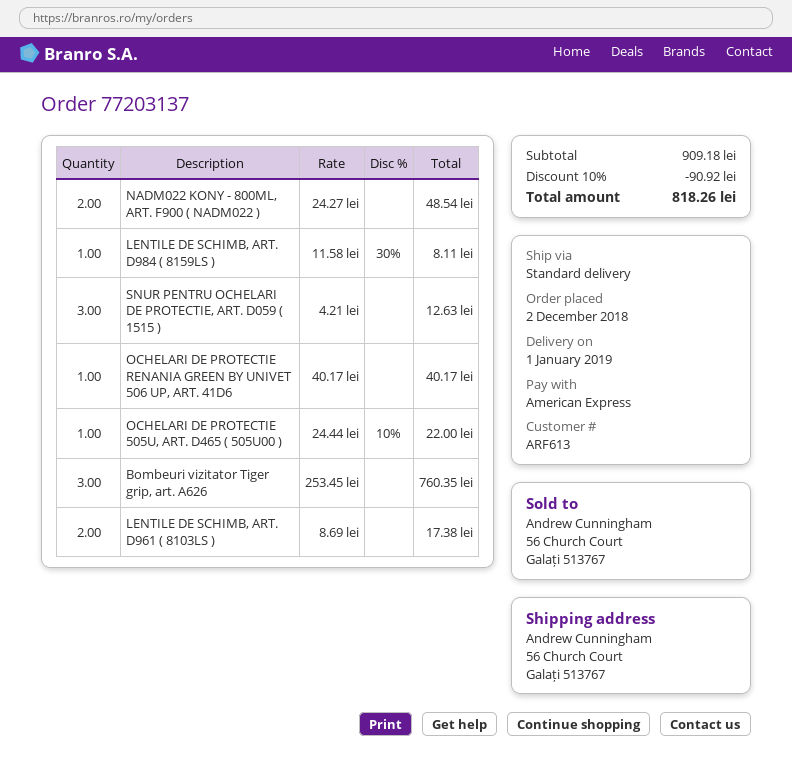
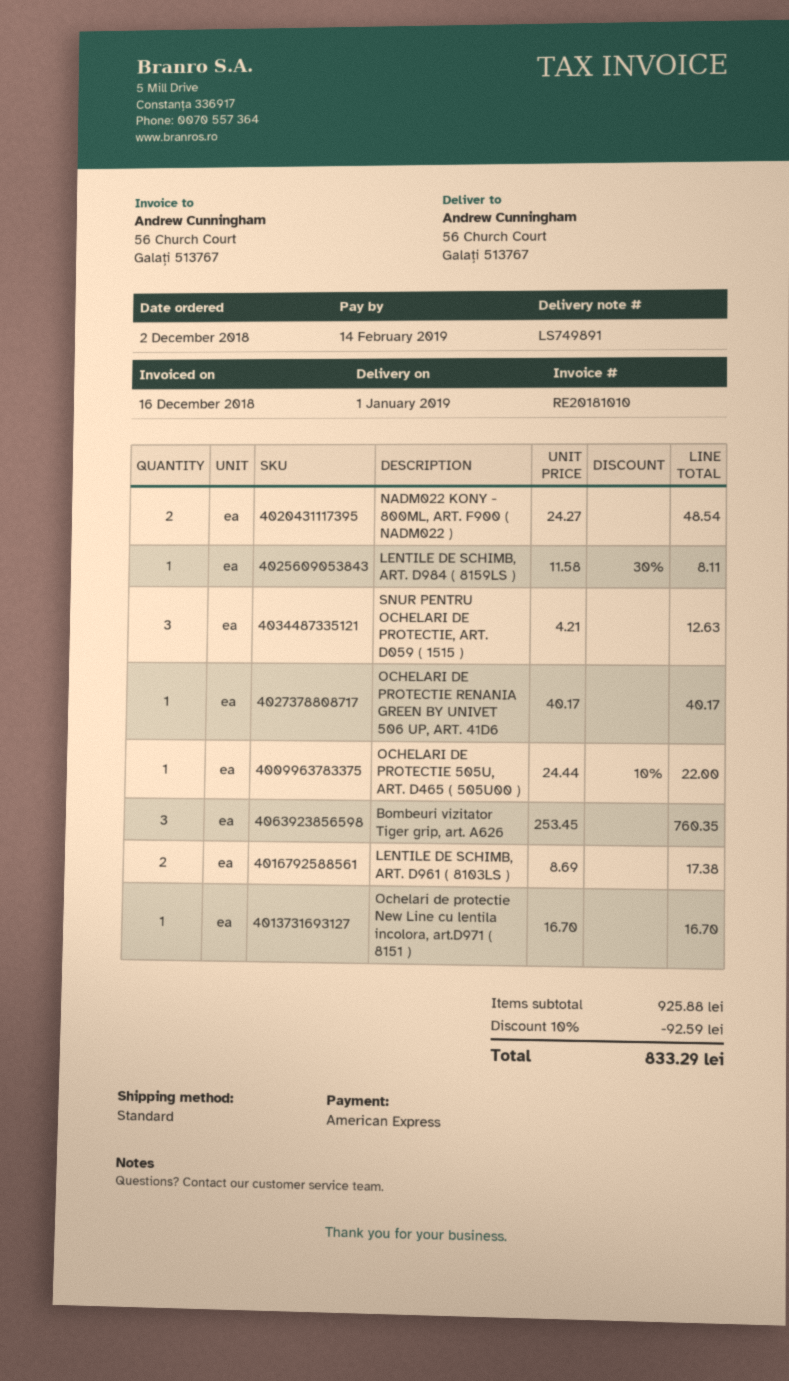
Ochelari de protectie New Line cu lentila incolora, art.D971 ( 8151 ): none -> 1 x 16.70 = 16.70
subtotal: 909.18 -> 925.88
discount: 10% = 90.92 -> 10% = 92.59
total: 818.26 -> 833.29

